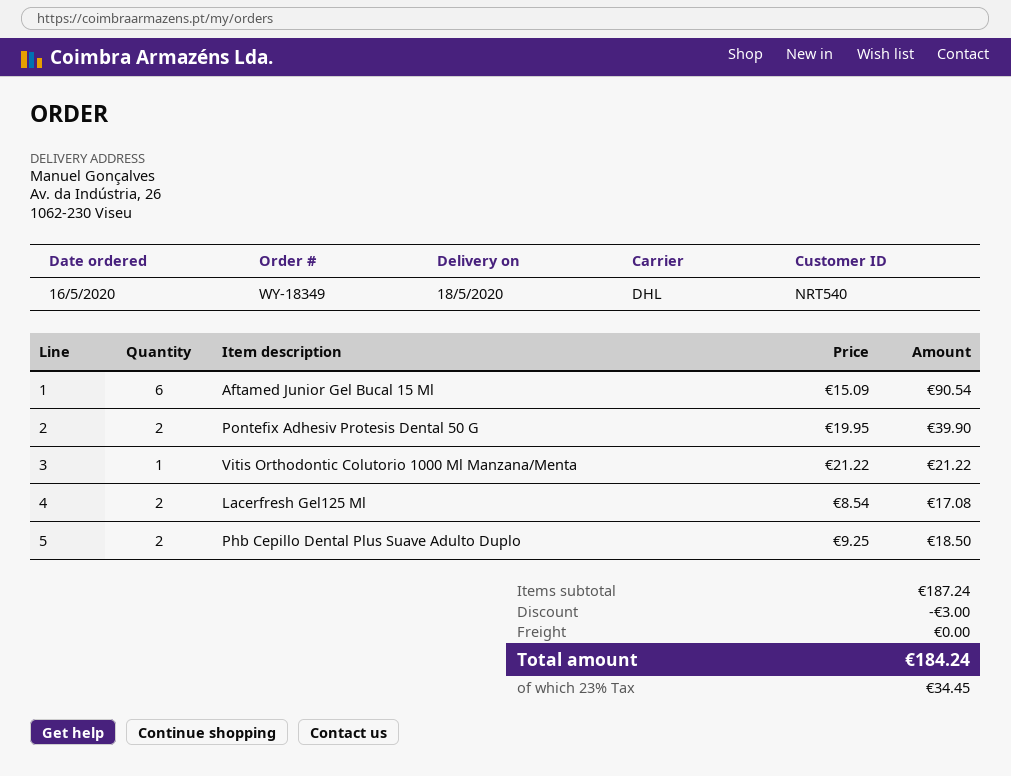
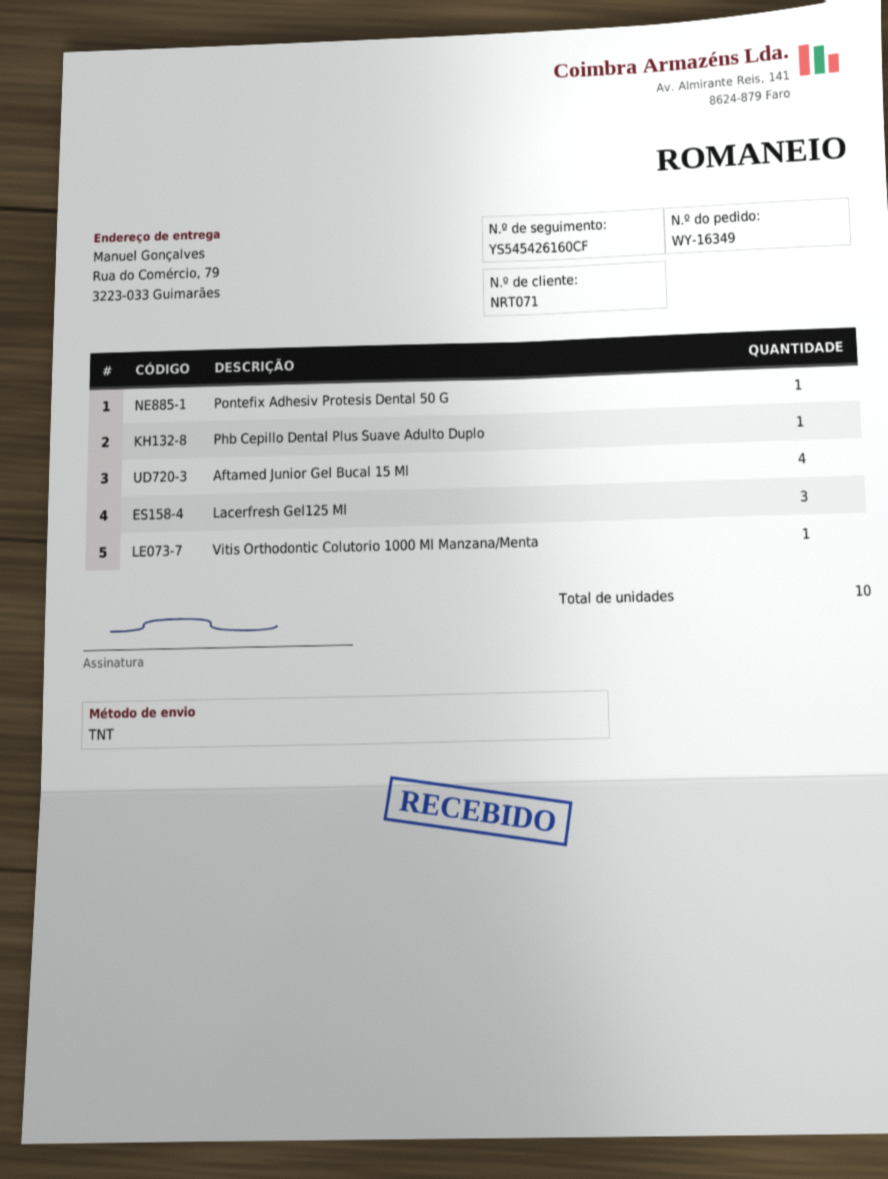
order number: WY-18349 -> WY-16349
customer number: NRT540 -> NRT071
shipping method: DHL -> TNT
ship to: Av. da Indústria, 26, 1062-230 Viseu -> Rua do Comércio, 79, 3223-033 Guimarães
Aftamed Junior Gel Bucal 15 Ml: 6 -> 4
Pontefix Adhesiv Protesis Dental 50 G: 2 -> 1
Lacerfresh Gel125 Ml: 2 -> 3
Phb Cepillo Dental Plus Suave Adulto Duplo: 2 -> 1

